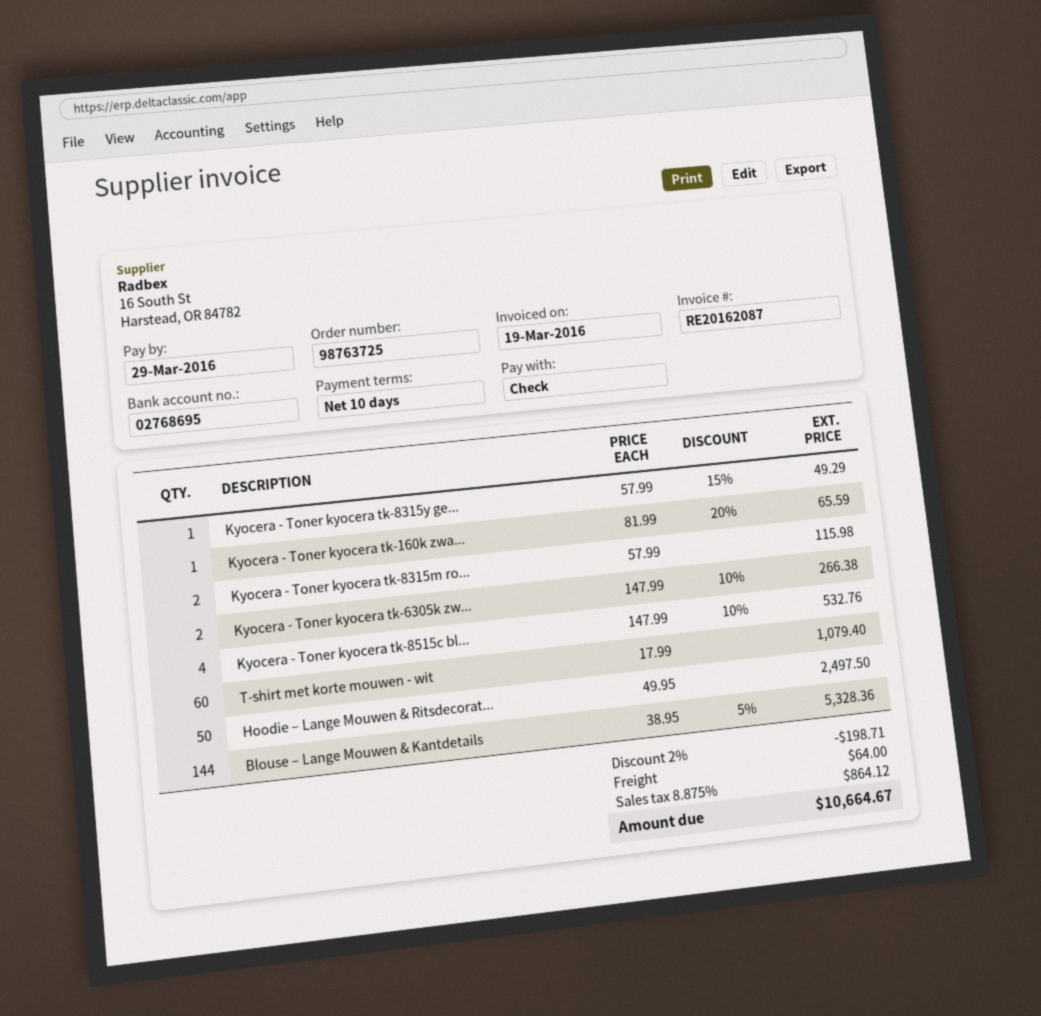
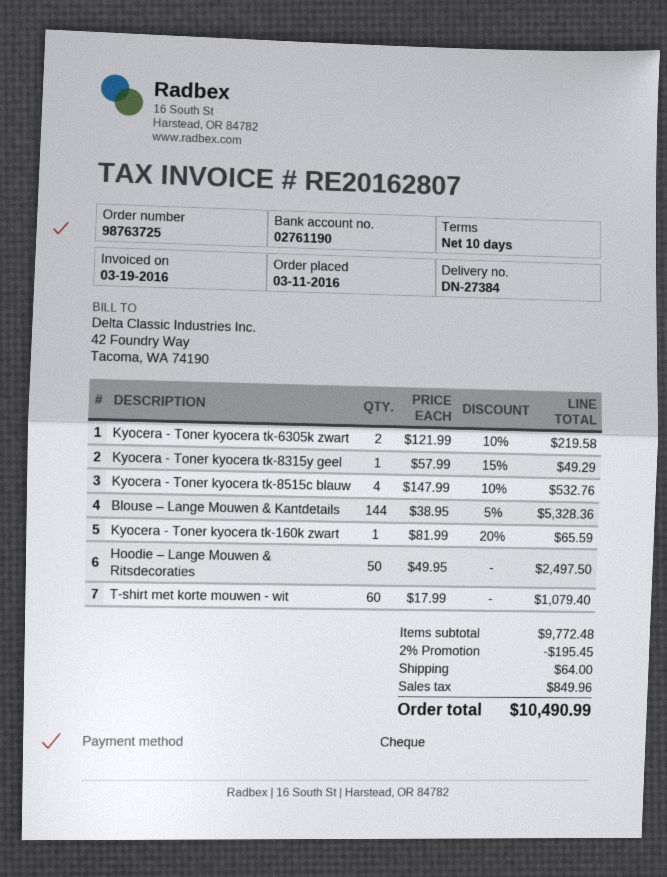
invoice number: RE20162087 -> RE20162807
bank account: 02768695 -> 02761190
Kyocera - Toner kyocera tk-8315m ro...: 2 x 57.99 = 115.98 -> none
Kyocera - Toner kyocera tk-6305k zw...: 2 x 147.99 - 10% = 266.38 -> 2 x 121.99 - 10% = 219.58
discount: 2% = 198.71 -> 2% = 195.45
tax: 864.12 -> 849.96
total: 10664.67 -> 10490.99

